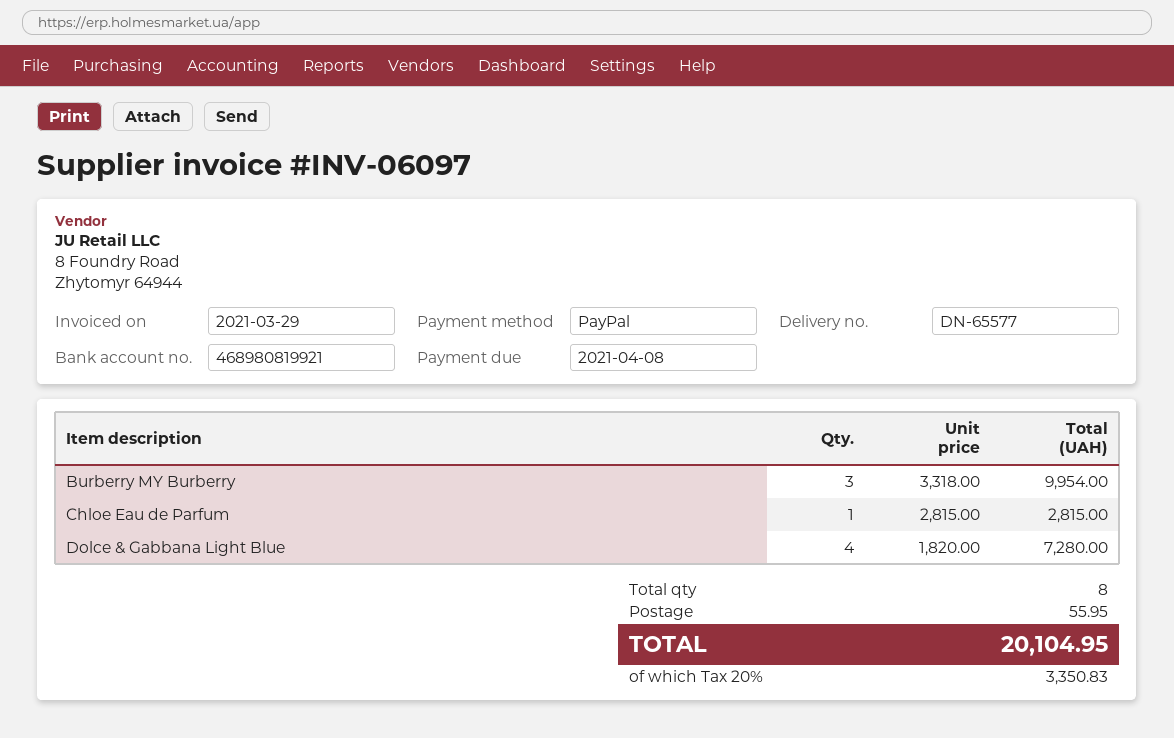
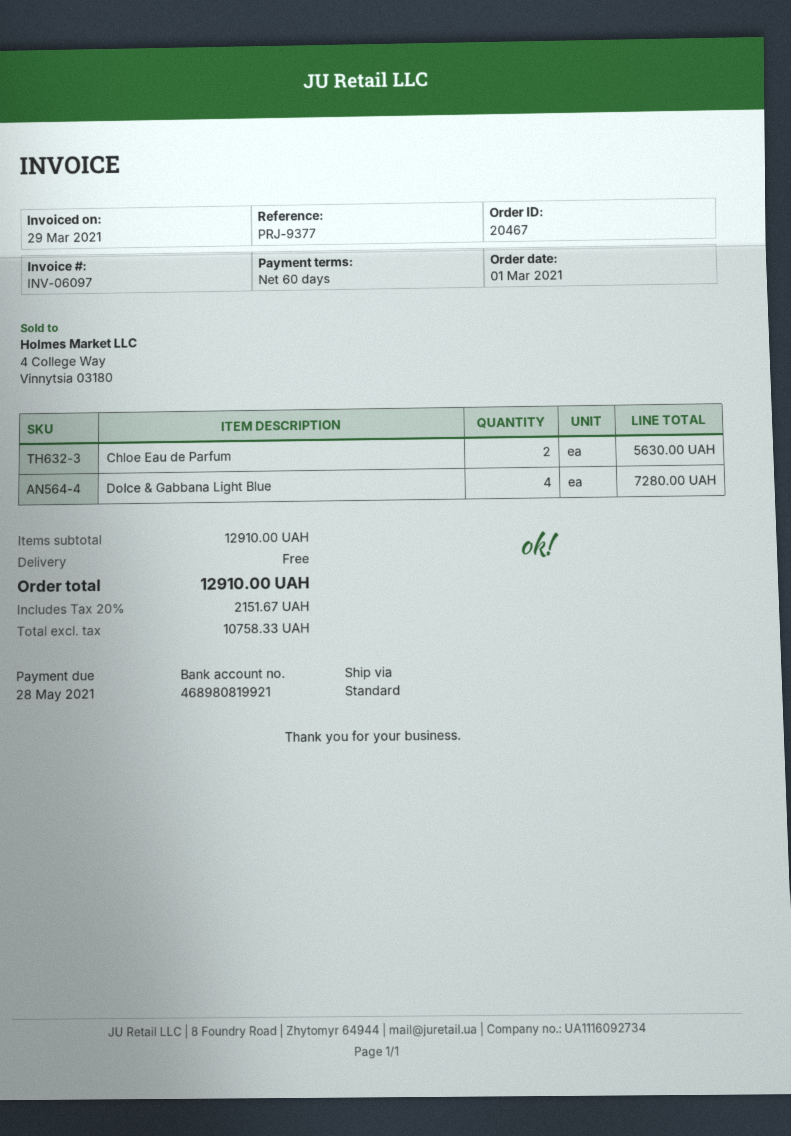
due date: 2021-04-08 -> 2021-05-28
Burberry MY Burberry: 3 for 9954.00 -> none
Chloe Eau de Parfum: 1 for 2815.00 -> 2 for 5630.00
shipping: 55.95 -> 0.00
tax: 20% = 3350.83 -> 20% = 2151.67
total: 20104.95 -> 12910.00

